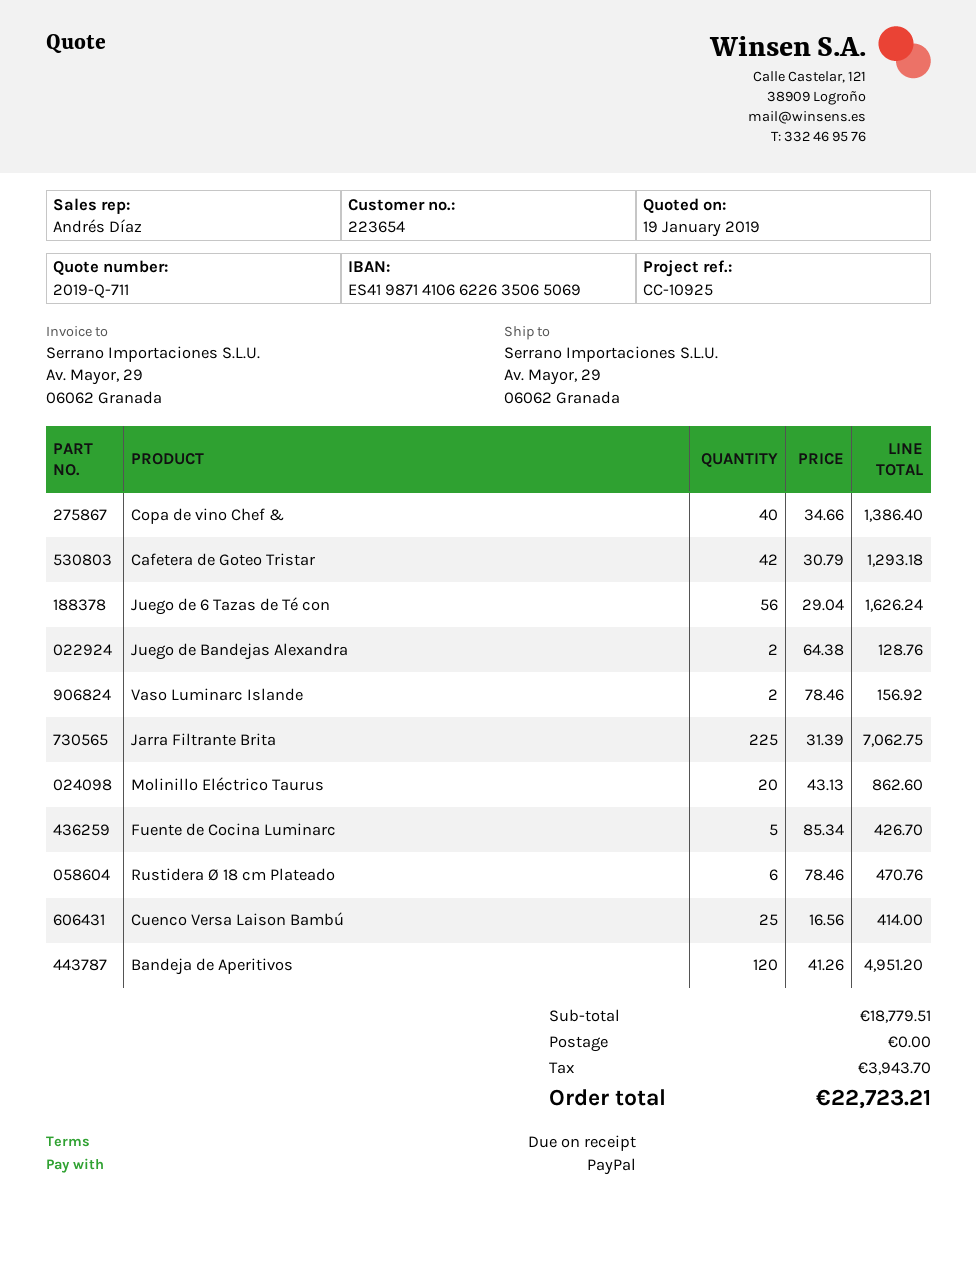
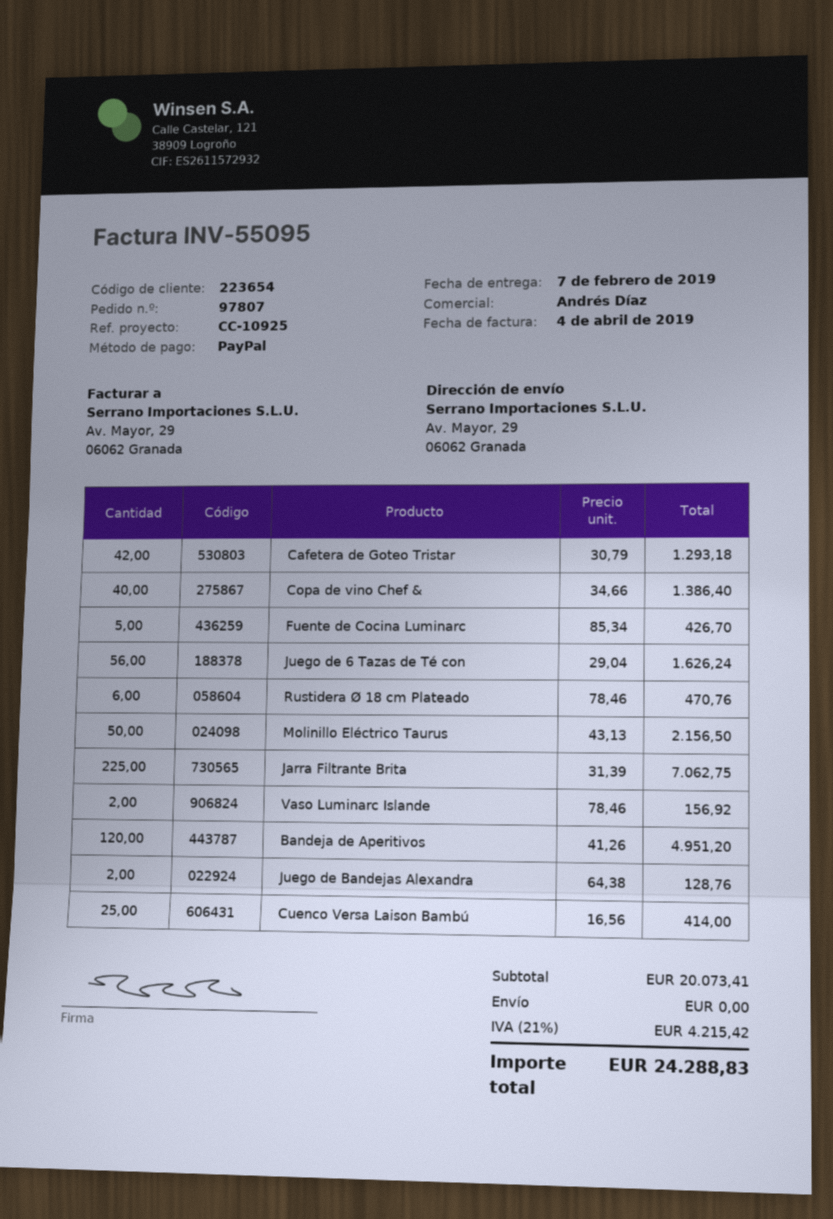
Molinillo Eléctrico Taurus: 20 x 43.13 = 862.60 -> 50 x 43.13 = 2156.50
subtotal: 18779.51 -> 20073.41
tax: 3943.70 -> 4215.42
total: 22723.21 -> 24288.83

